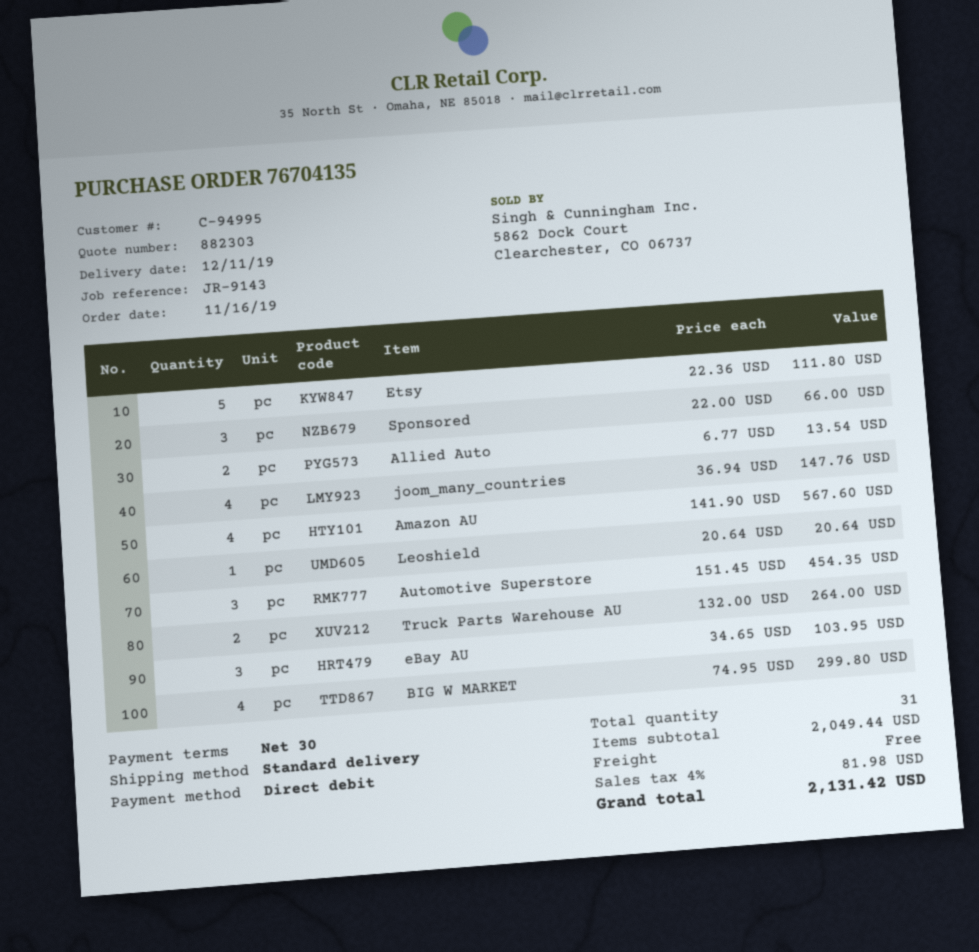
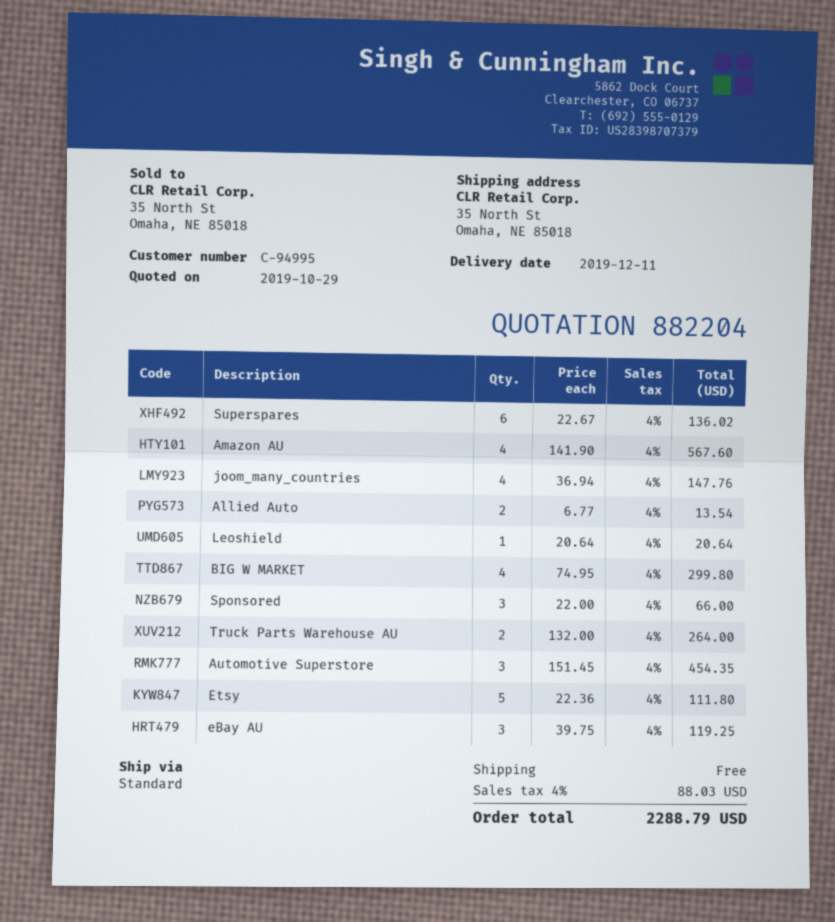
quote number: 882303 -> 882204
eBay AU: 3 x 34.65 = 103.95 -> 3 x 39.75 = 119.25
Superspares: none -> 6 x 22.67 = 136.02
tax: 4% = 81.98 -> 4% = 88.03
total: 2131.42 -> 2288.79

